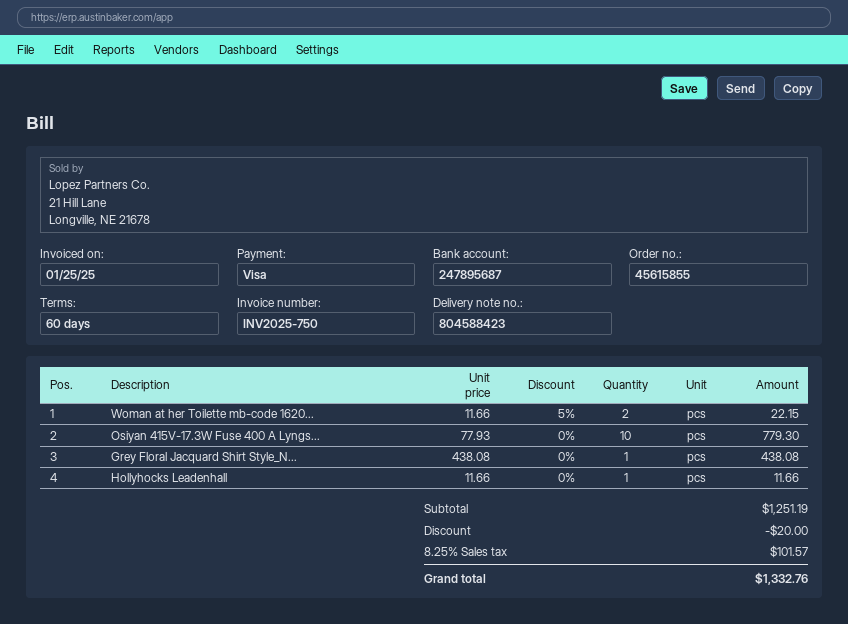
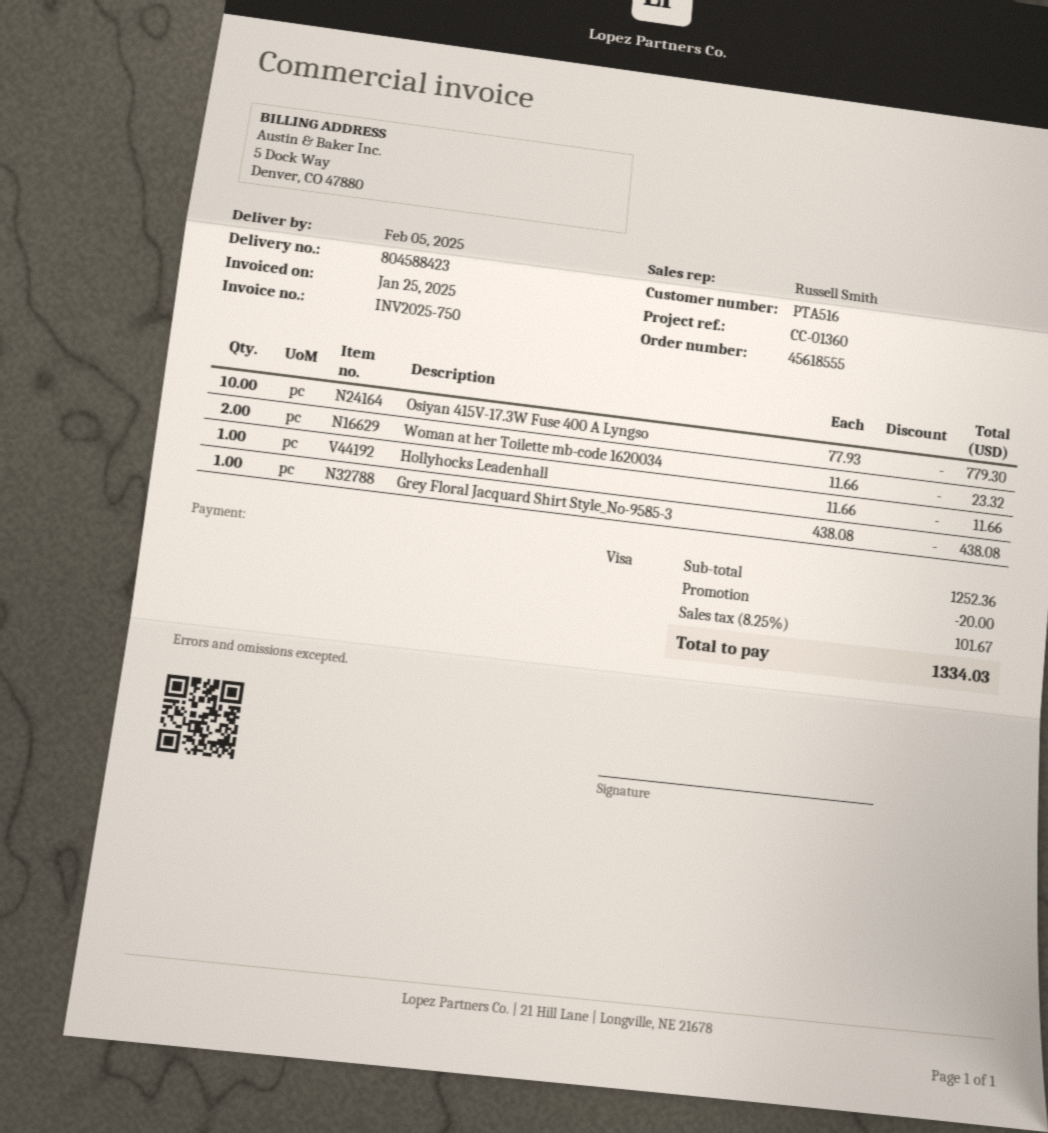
order number: 45615855 -> 45618555
Woman at her Toilette mb-code 1620...: 2 x 11.66 - 5% = 22.15 -> 2 x 11.66 = 23.32
subtotal: 1251.19 -> 1252.36
tax: 8.25% = 101.57 -> 8.25% = 101.67
total: 1332.76 -> 1334.03

